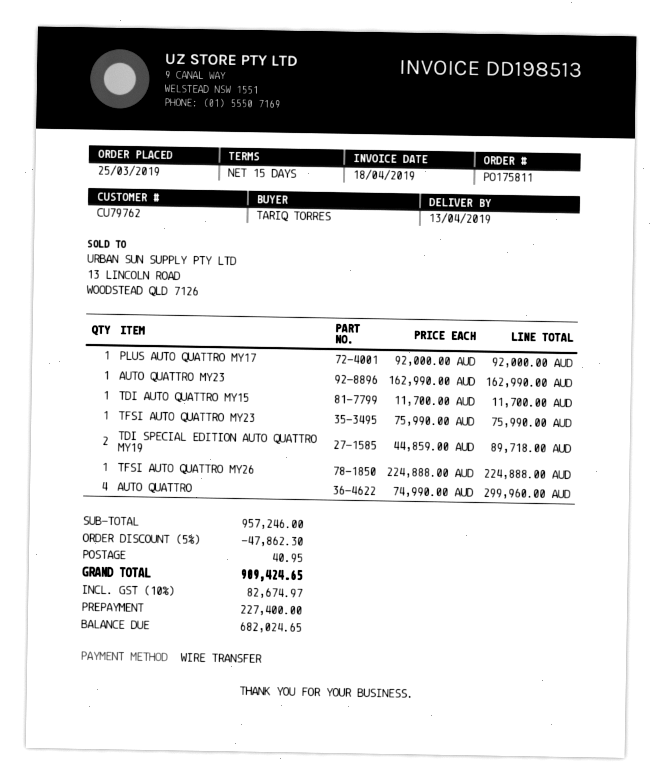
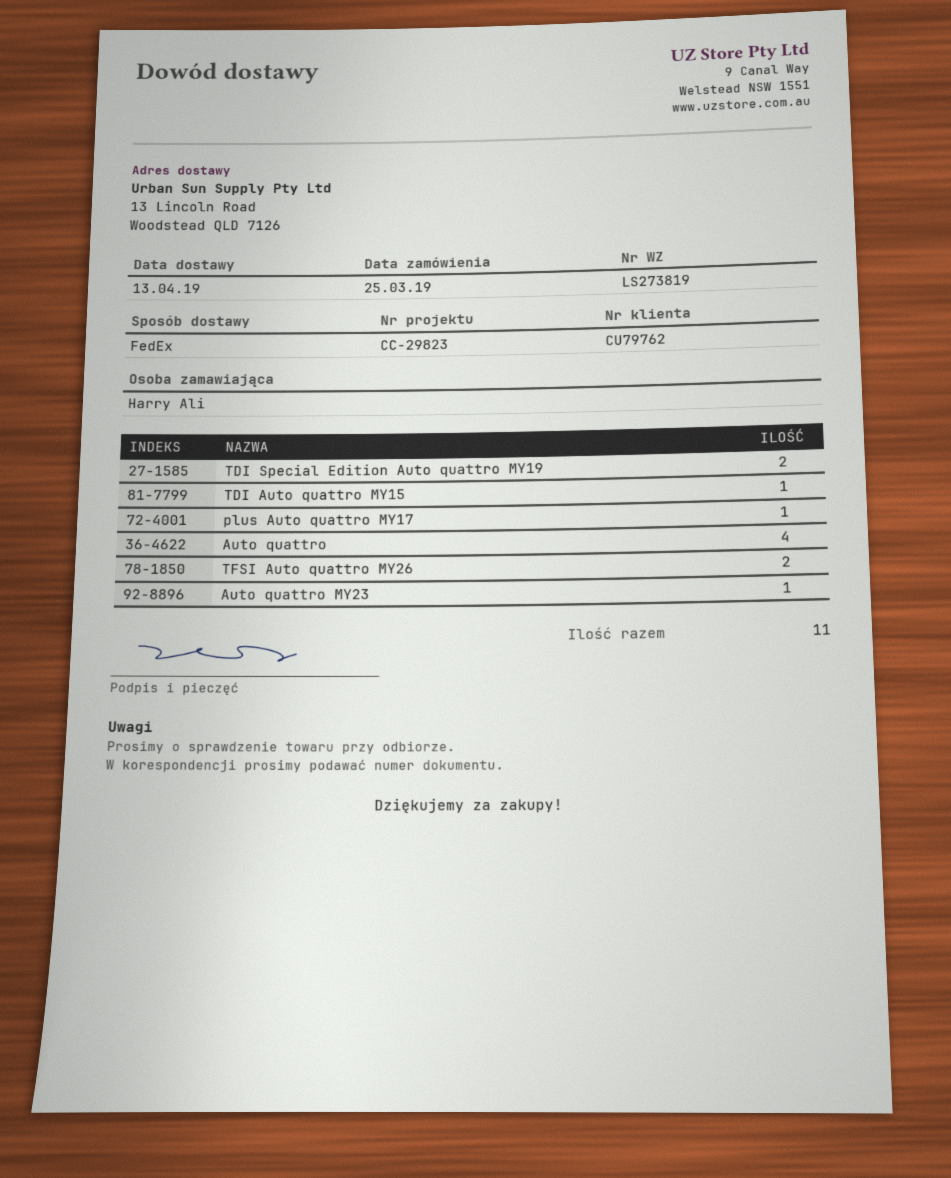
ordered by: TARIQ TORRES -> Harry Ali
TFSI AUTO QUATTRO MY23: 1 -> none
TFSI AUTO QUATTRO MY26: 1 -> 2

